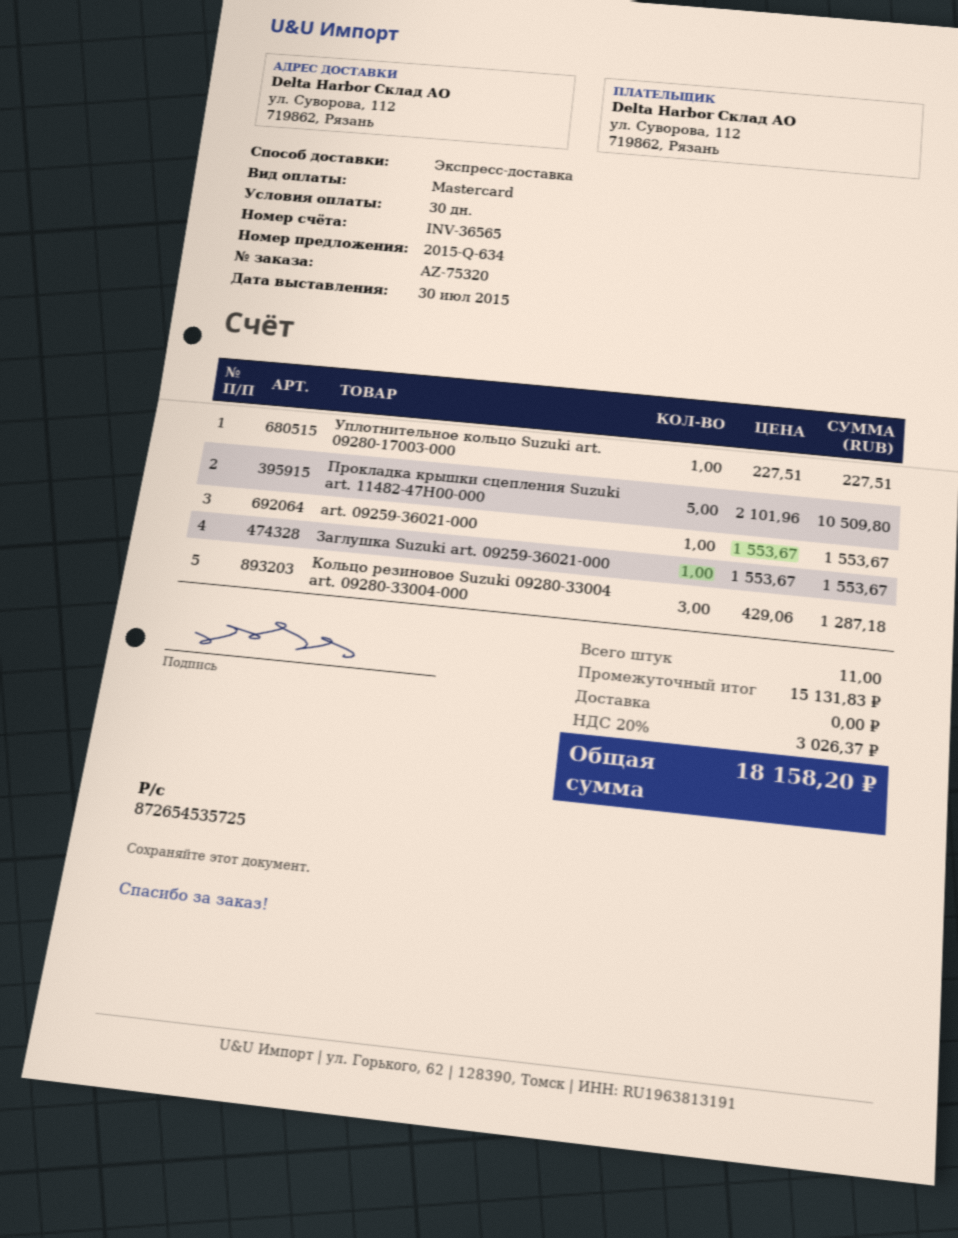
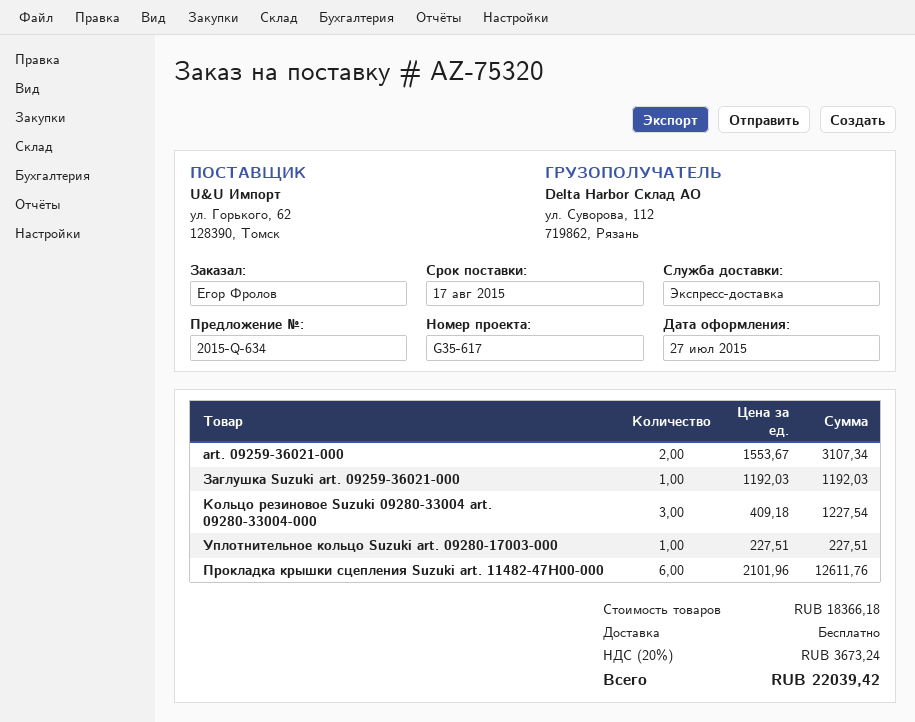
Прокладка крышки сцепления Suzuki art. 11482-47H00-000: 5 x 2101.96 = 10509.80 -> 6 x 2101.96 = 12611.76
art. 09259-36021-000: 1 x 1553.67 = 1553.67 -> 2 x 1553.67 = 3107.34
Заглушка Suzuki art. 09259-36021-000: 1 x 1553.67 = 1553.67 -> 1 x 1192.03 = 1192.03
Кольцо резиновое Suzuki 09280-33004 art. 09280-33004-000: 3 x 429.06 = 1287.18 -> 3 x 409.18 = 1227.54
subtotal: 15131.83 -> 18366.18
tax: 20% = 3026.37 -> 20% = 3673.24
total: 18158.20 -> 22039.42

